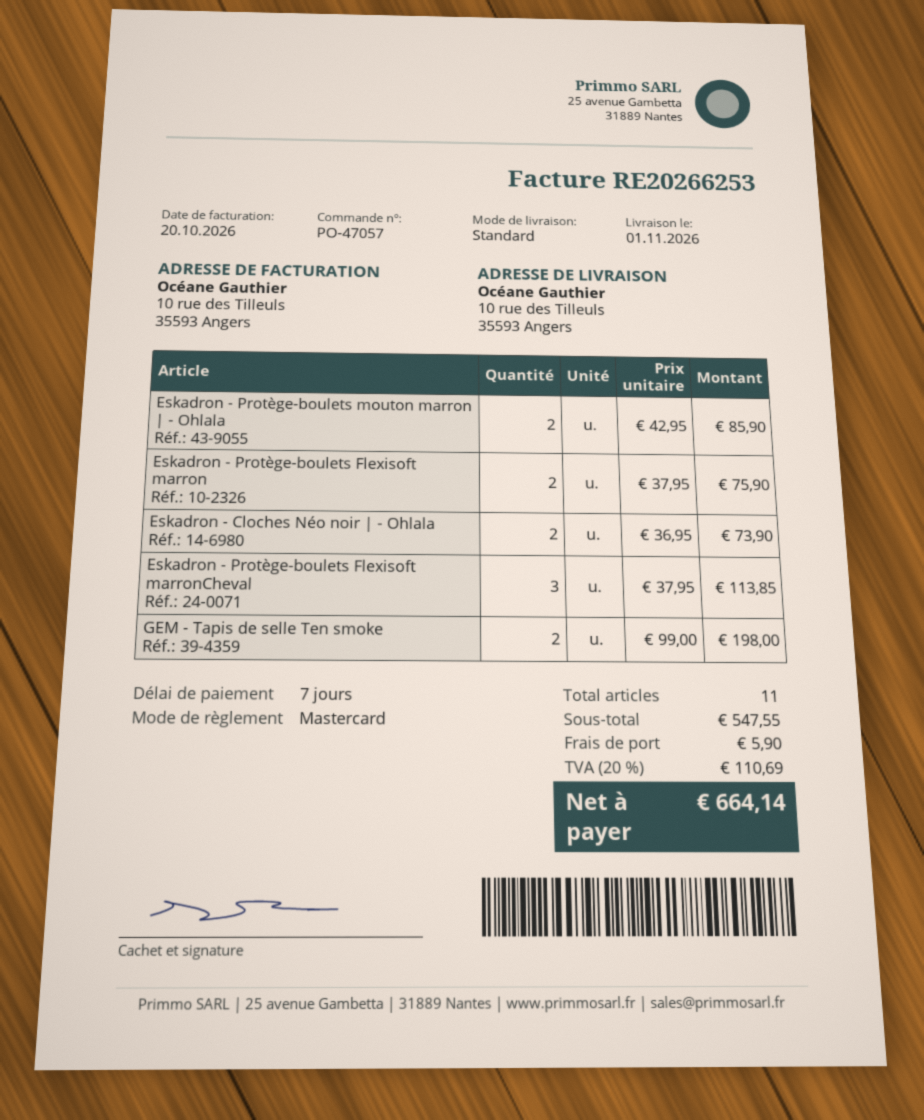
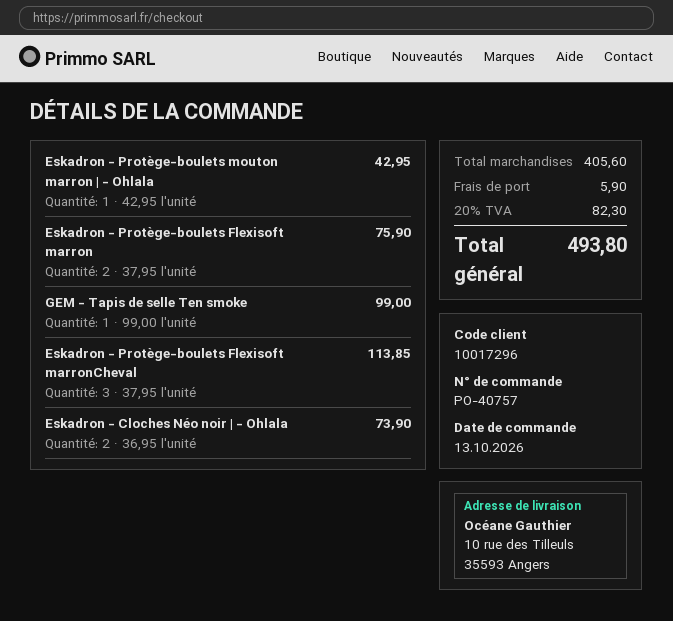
order number: PO-47057 -> PO-40757
Eskadron - Protège-boulets mouton marron | - Ohlala: 2 x 42.95 = 85.90 -> 1 x 42.95 = 42.95
GEM - Tapis de selle Ten smoke: 2 x 99.00 = 198.00 -> 1 x 99.00 = 99.00
subtotal: 547.55 -> 405.60
tax: 20% = 110.69 -> 20% = 82.30
total: 664.14 -> 493.80

